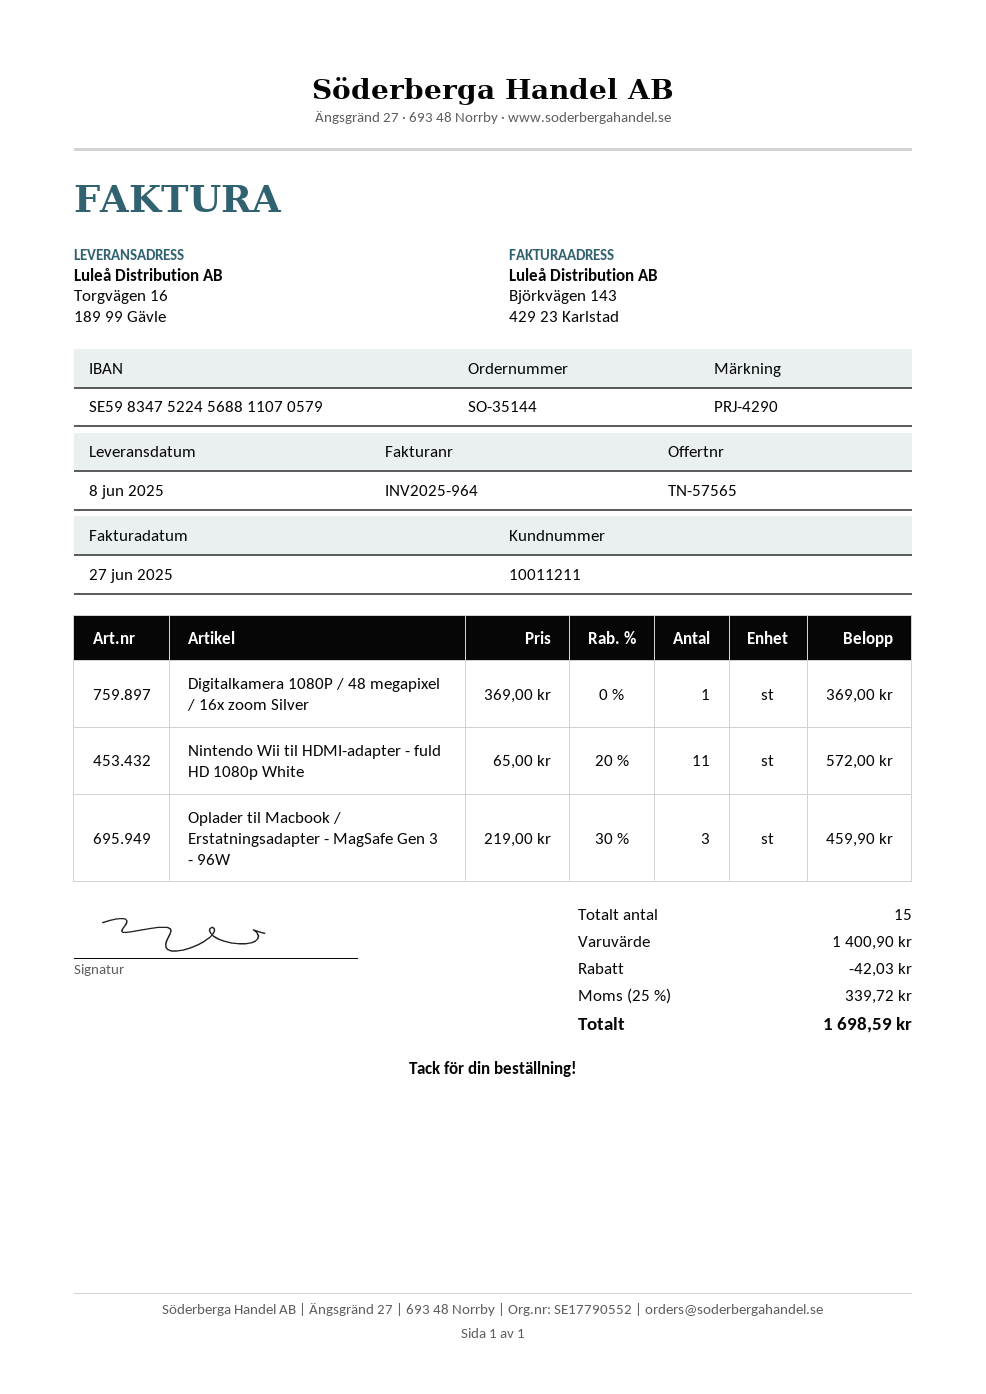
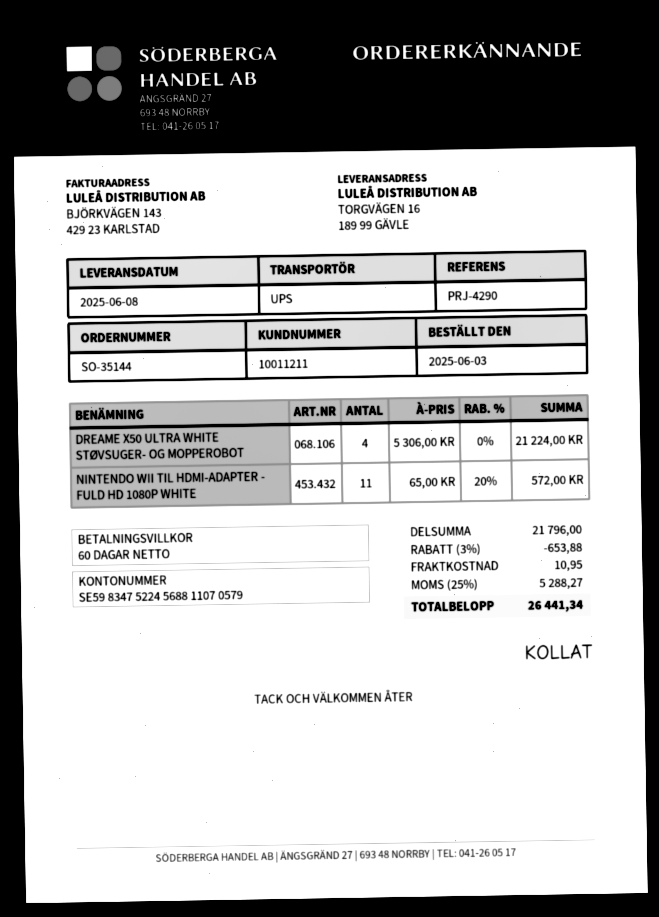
Digitalkamera 1080P / 48 megapixel / 16x zoom Silver: 1 x 369.00 = 369.00 -> none
Oplader til Macbook / Erstatningsadapter - MagSafe Gen 3 - 96W: 3 x 219.00 - 30% = 459.90 -> none
DREAME X50 ULTRA WHITE STØVSUGER- OG MOPPEROBOT: none -> 4 x 5306.00 = 21224.00
subtotal: 1400.90 -> 21796.00
discount: 42.03 -> 653.88
shipping: none -> 10.95
tax: 25% = 339.72 -> 25% = 5288.27
total: 1698.59 -> 26441.34

